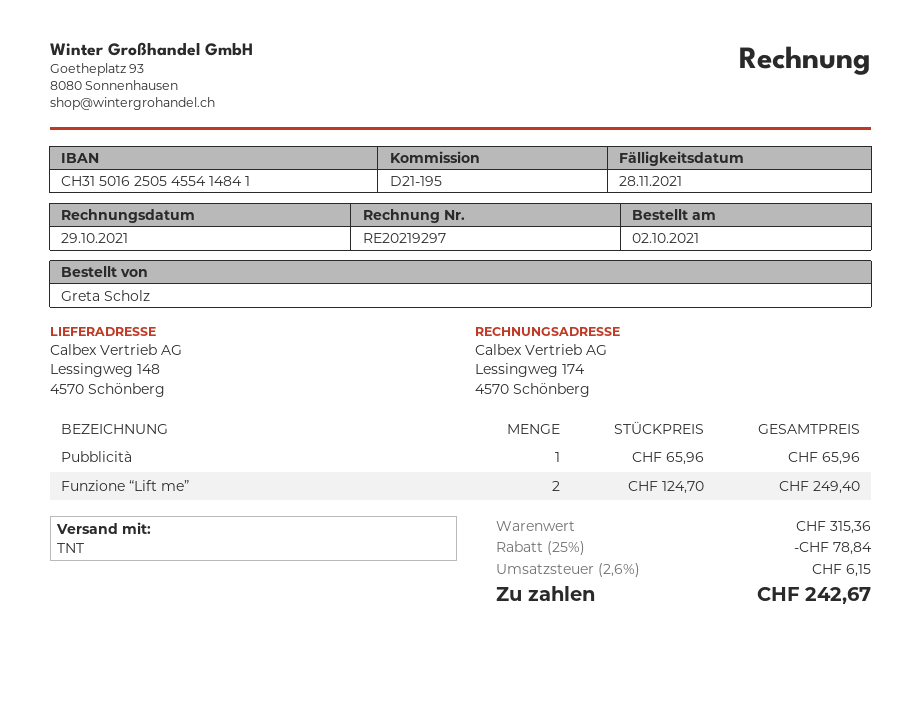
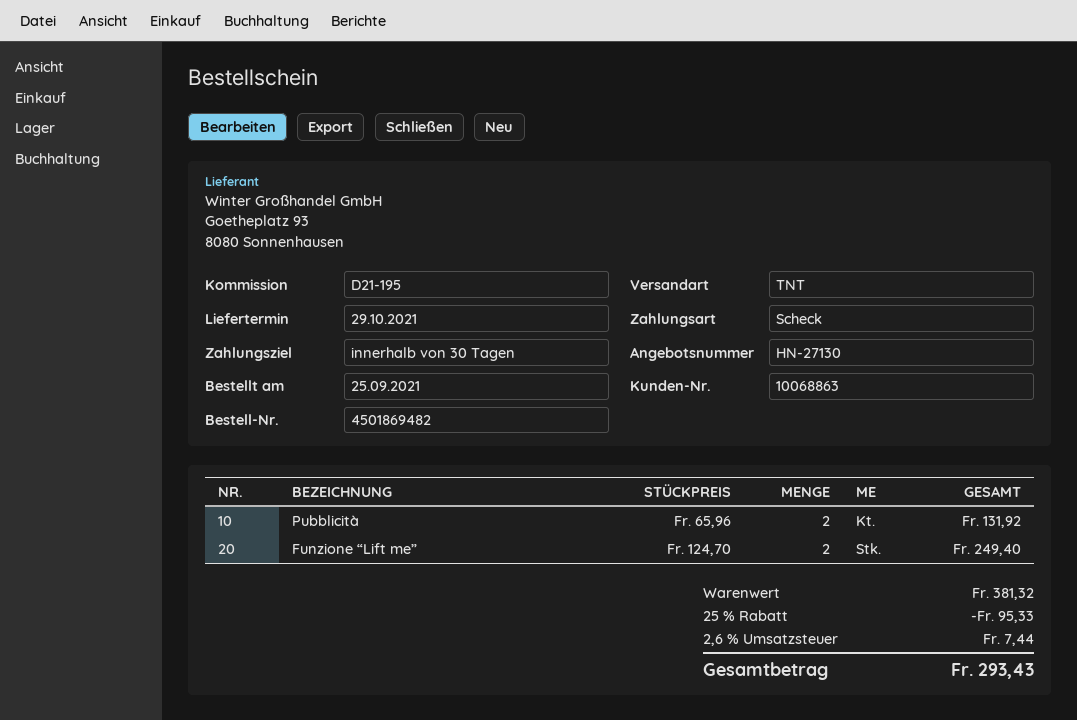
order date: 2021-10-02 -> 2021-09-25
Pubblicità: 1 x 65.96 = 65.96 -> 2 x 65.96 = 131.92
subtotal: 315.36 -> 381.32
discount: 25% = 78.84 -> 25% = 95.33
tax: 2.6% = 6.15 -> 2.6% = 7.44
total: 242.67 -> 293.43

